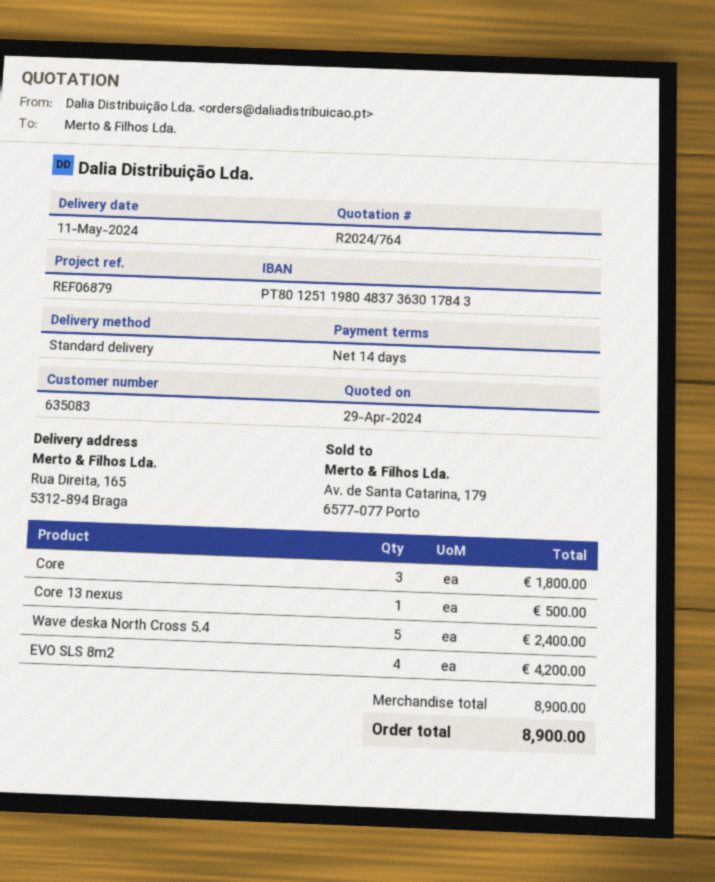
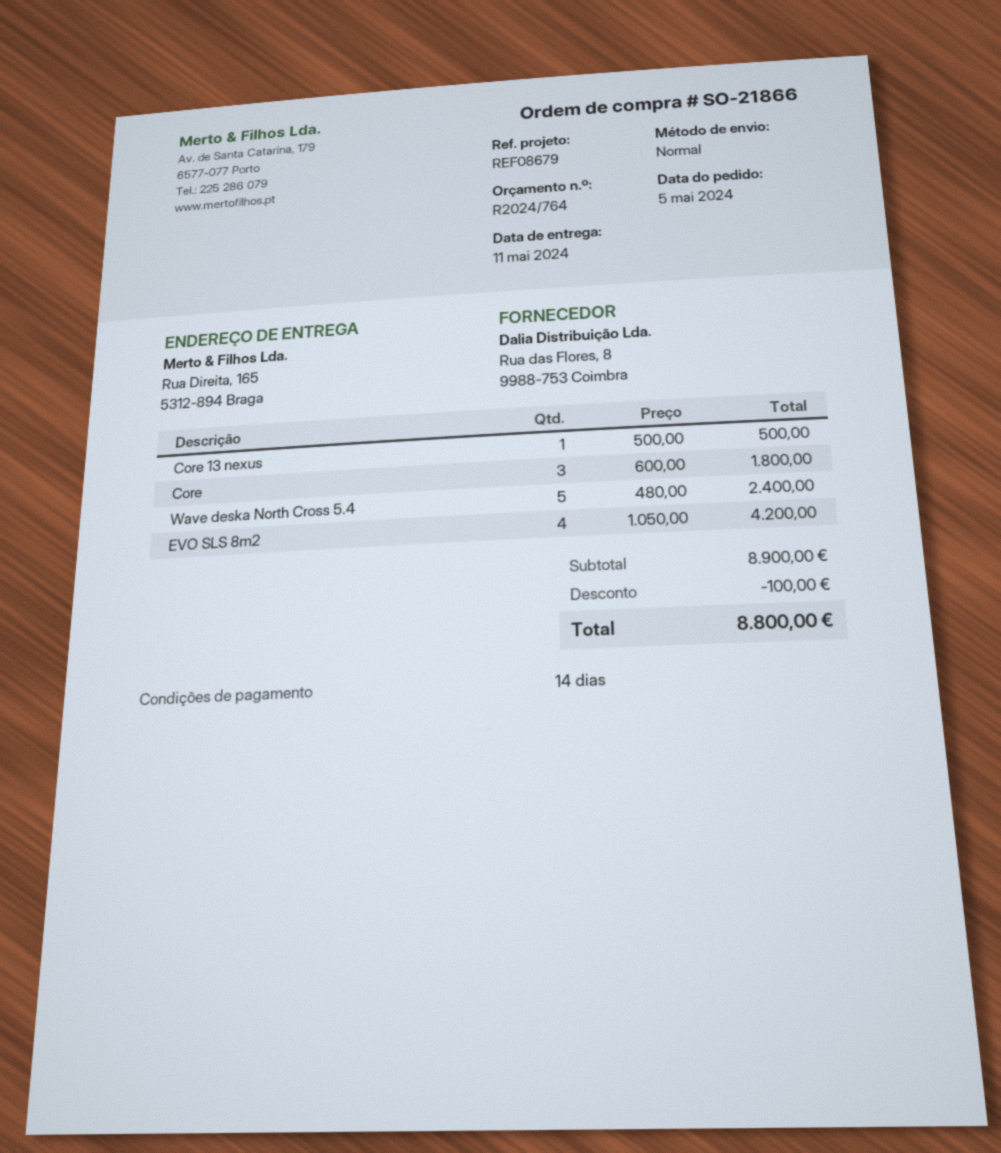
reference: REF06879 -> REF08679
discount: none -> 100.00
total: 8900.00 -> 8800.00

